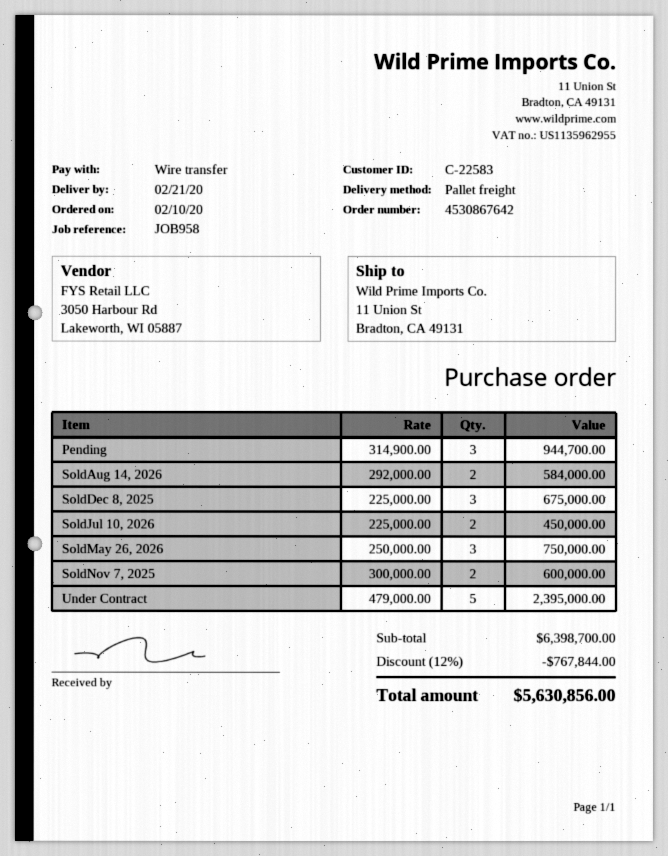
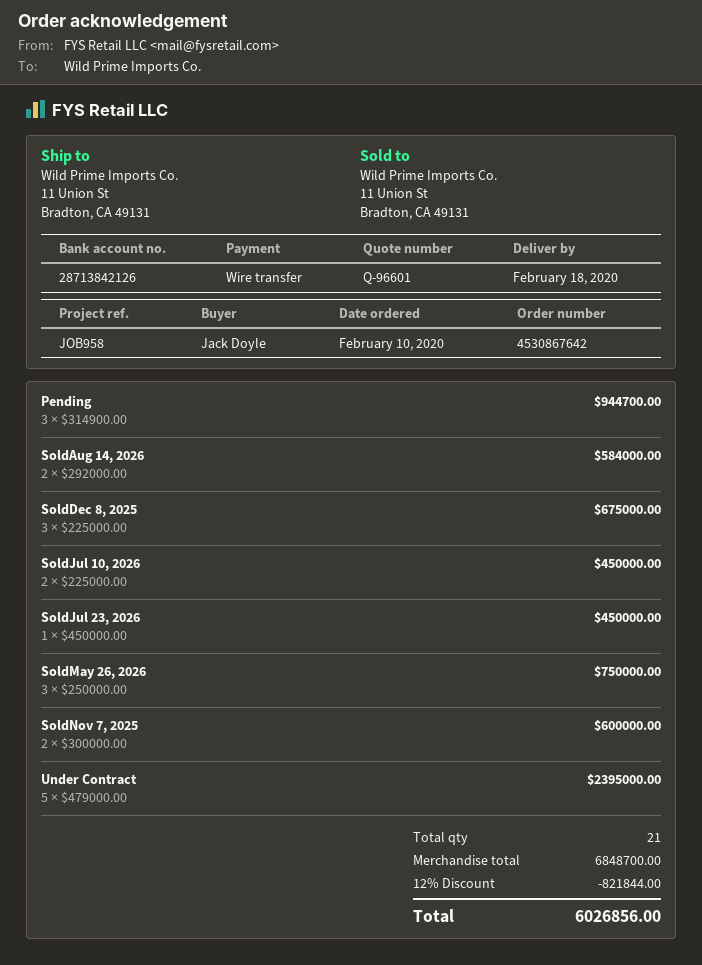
delivery date: 2020-02-21 -> 2020-02-18
SoldJul 23, 2026: none -> 1 x 450000.00 = 450000.00
subtotal: 6398700.00 -> 6848700.00
discount: 12% = 767844.00 -> 12% = 821844.00
total: 5630856.00 -> 6026856.00

